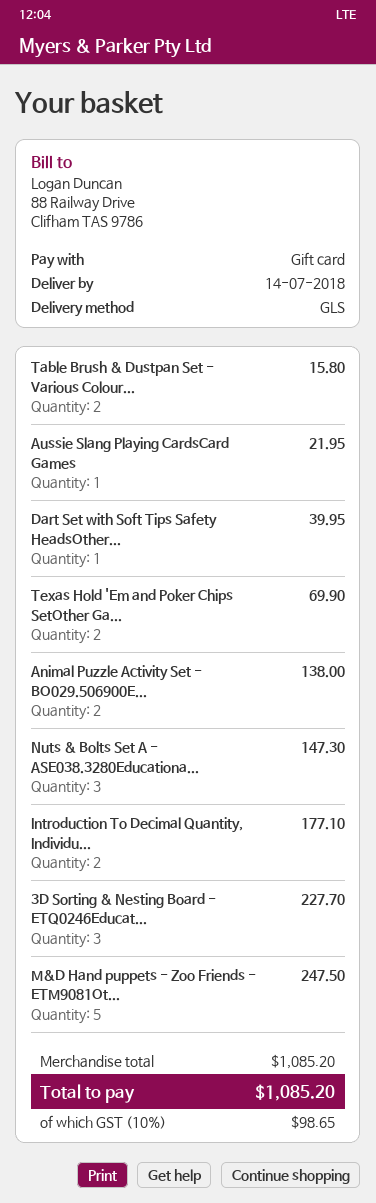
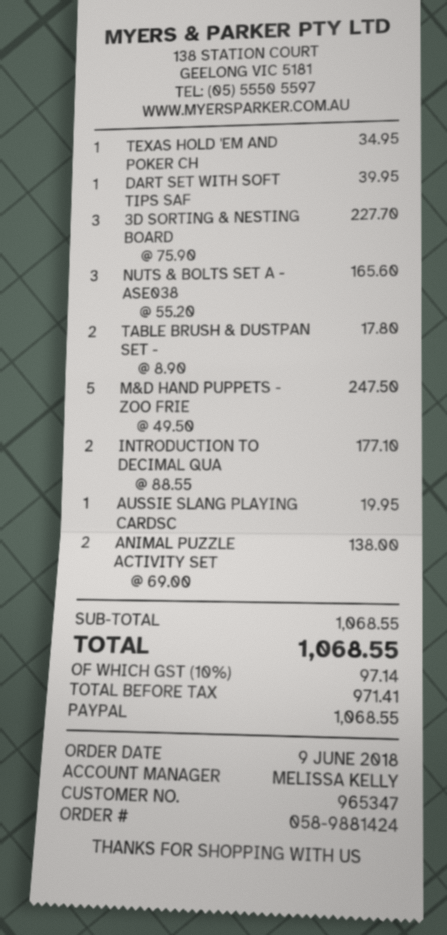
payment method: gift card -> PayPal
Table Brush & Dustpan Set - Various Colour...: 2 for 15.80 -> 2 for 17.80
Aussie Slang Playing CardsCard Games: 1 for 21.95 -> 1 for 19.95
Texas Hold 'Em and Poker Chips SetOther Ga...: 2 for 69.90 -> 1 for 34.95
Nuts & Bolts Set A - ASE038.3280Educationa...: 3 for 147.30 -> 3 for 165.60
subtotal: 1085.20 -> 1068.55
tax: 10% = 98.65 -> 10% = 97.14
total: 1085.20 -> 1068.55

